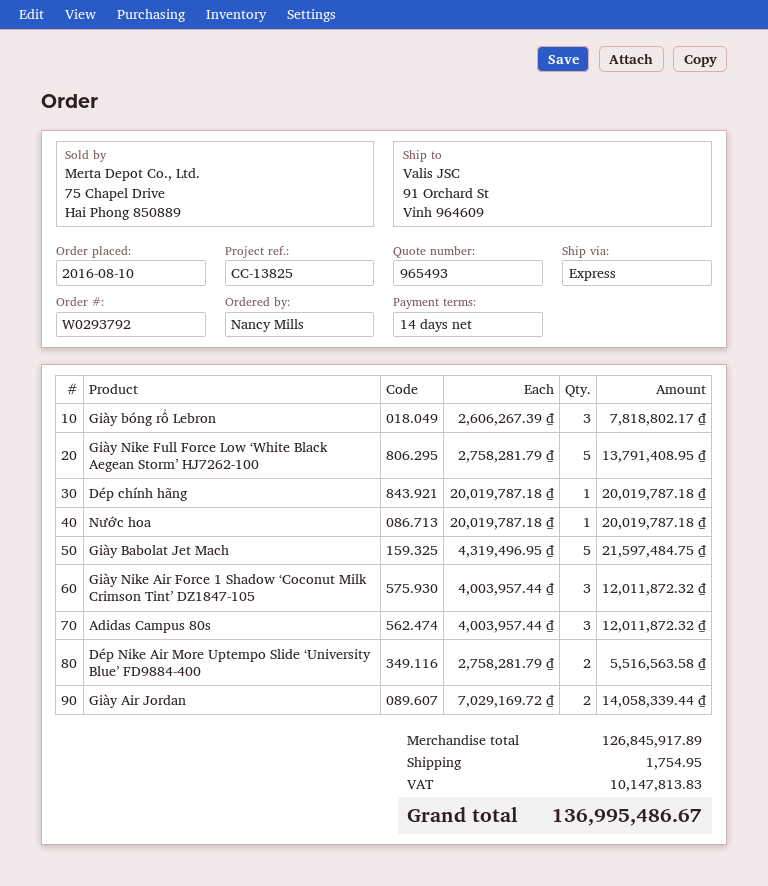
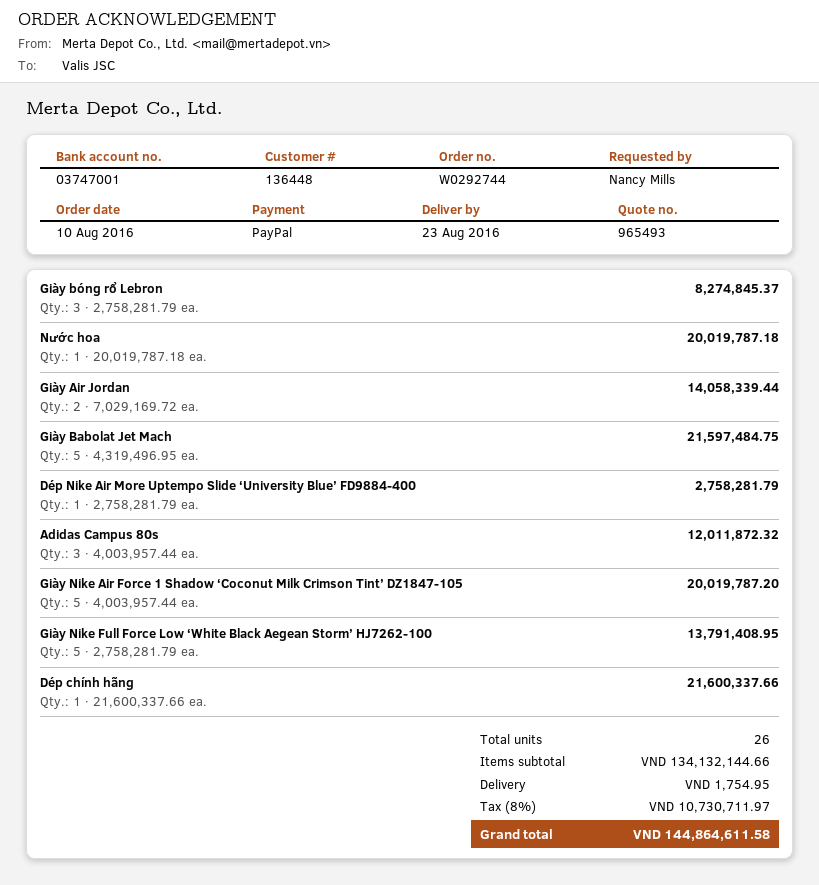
order number: W0293792 -> W0292744
Giày bóng rổ Lebron: 3 x 2606267.39 = 7818802.17 -> 3 x 2758281.79 = 8274845.37
Dép chính hãng: 1 x 20019787.18 = 20019787.18 -> 1 x 21600337.66 = 21600337.66
Giày Nike Air Force 1 Shadow ‘Coconut Milk Crimson Tint’ DZ1847-105: 3 x 4003957.44 = 12011872.32 -> 5 x 4003957.44 = 20019787.20
Dép Nike Air More Uptempo Slide ‘University Blue’ FD9884-400: 2 x 2758281.79 = 5516563.58 -> 1 x 2758281.79 = 2758281.79
subtotal: 126845917.89 -> 134132144.66
tax: 10147813.83 -> 10730711.97
total: 136995486.67 -> 144864611.58

